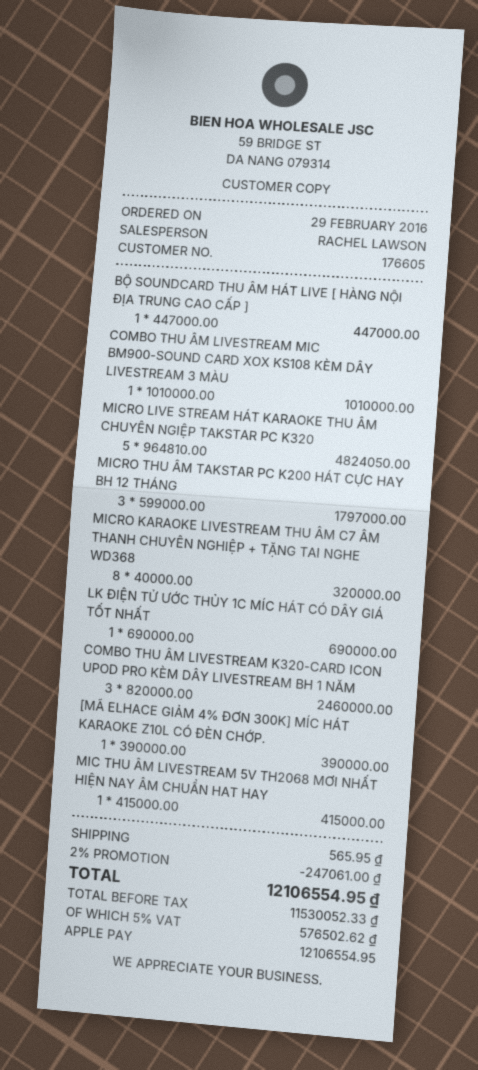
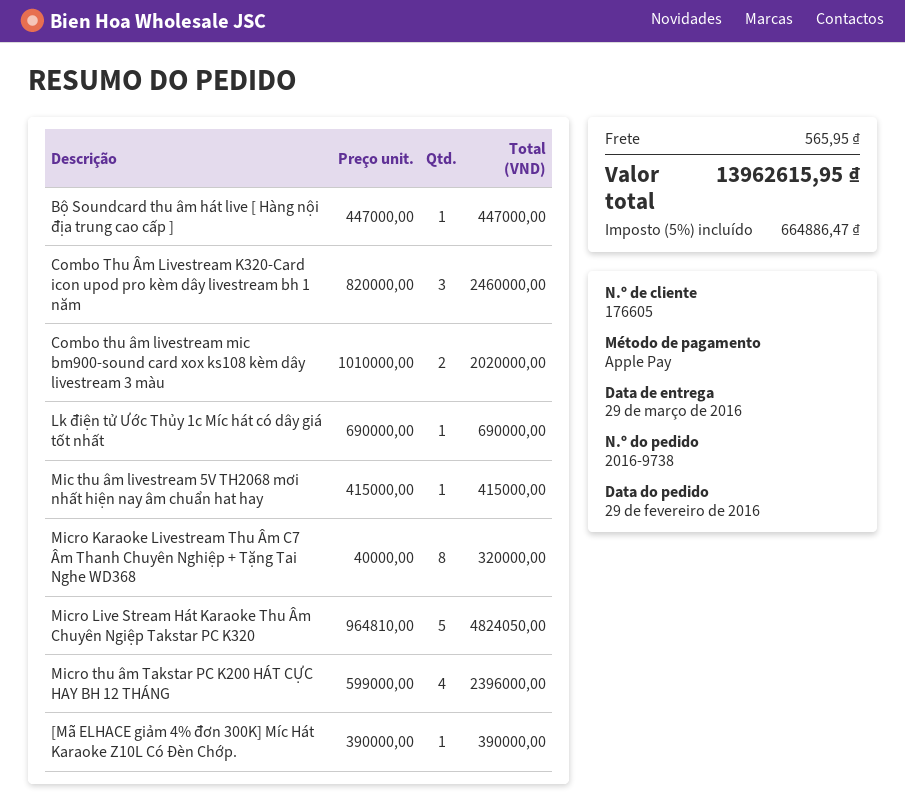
COMBO THU ÂM LIVESTREAM MIC BM900-SOUND CARD XOX KS108 KÈM DÂY LIVESTREAM 3 MÀU: 1 x 1010000.00 = 1010000.00 -> 2 x 1010000.00 = 2020000.00
MICRO THU ÂM TAKSTAR PC K200 HÁT CỰC HAY BH 12 THÁNG: 3 x 599000.00 = 1797000.00 -> 4 x 599000.00 = 2396000.00
discount: 2% = 247061.00 -> none
tax: 5% = 576502.62 -> 5% = 664886.47
total: 12106554.95 -> 13962615.95

